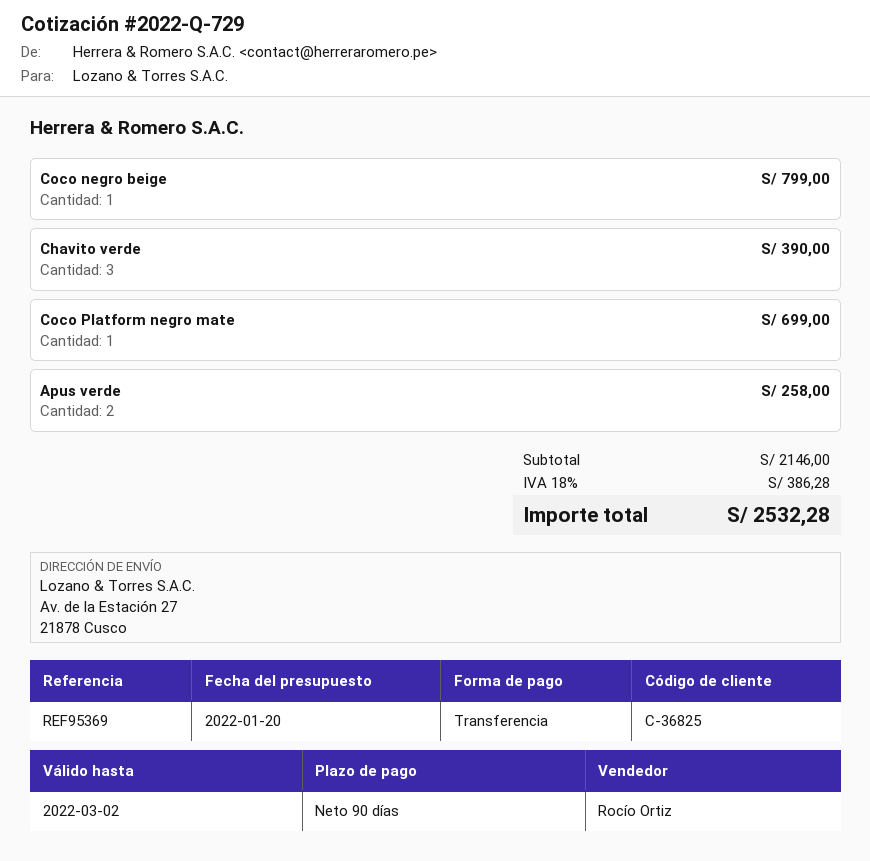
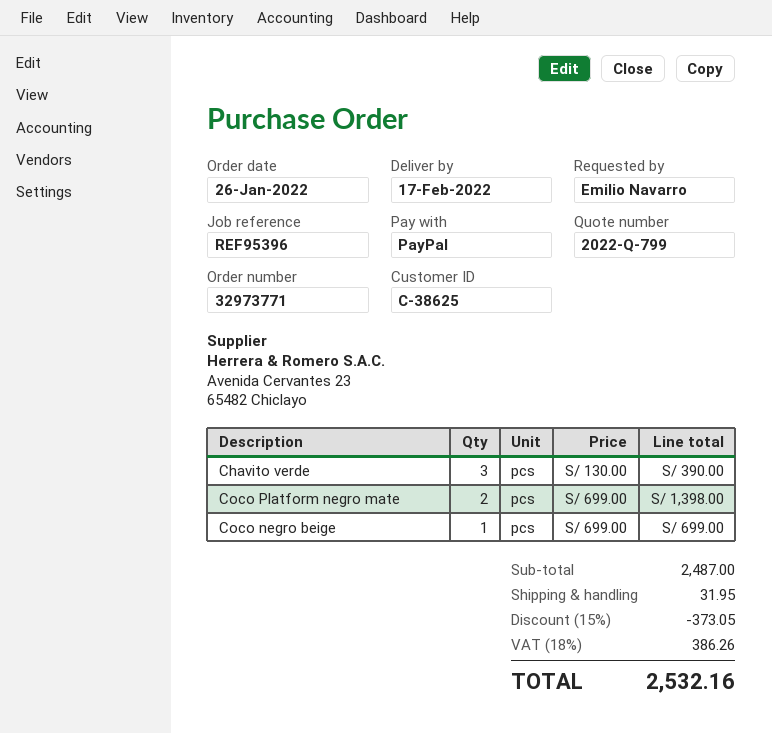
quote number: 2022-Q-729 -> 2022-Q-799
customer number: C-36825 -> C-38625
reference: REF95369 -> REF95396
payment method: bank transfer -> PayPal
Coco negro beige: 1 for 799.00 -> 1 for 699.00
Coco Platform negro mate: 1 for 699.00 -> 2 for 1398.00
Apus verde: 2 for 258.00 -> none
subtotal: 2146.00 -> 2487.00
discount: none -> 15% = 373.05
shipping: none -> 31.95
tax: 18% = 386.28 -> 18% = 386.26
total: 2532.28 -> 2532.16

